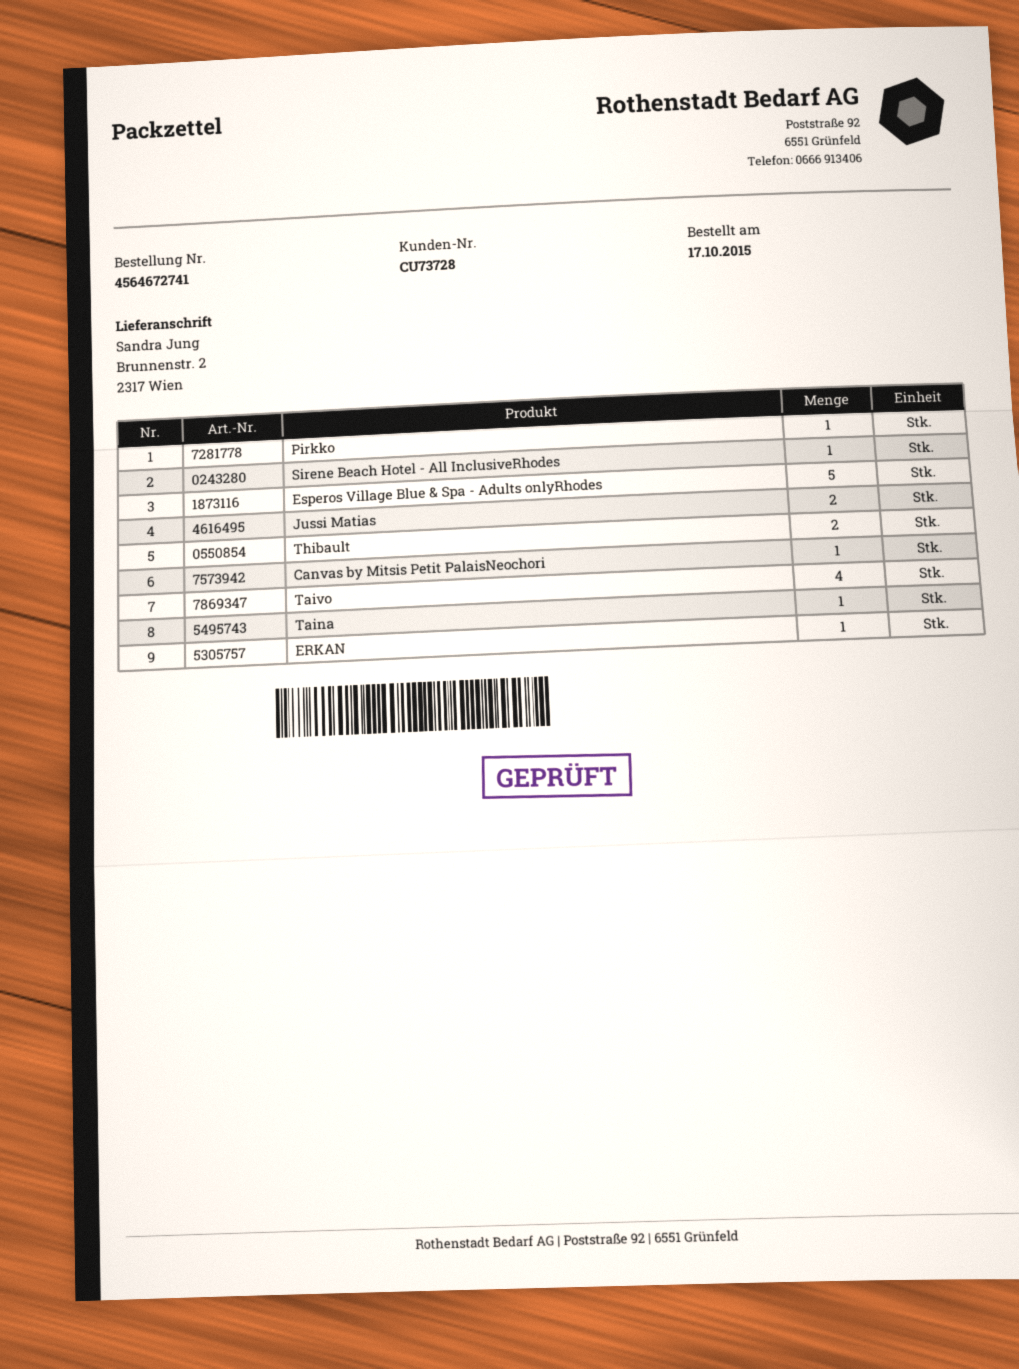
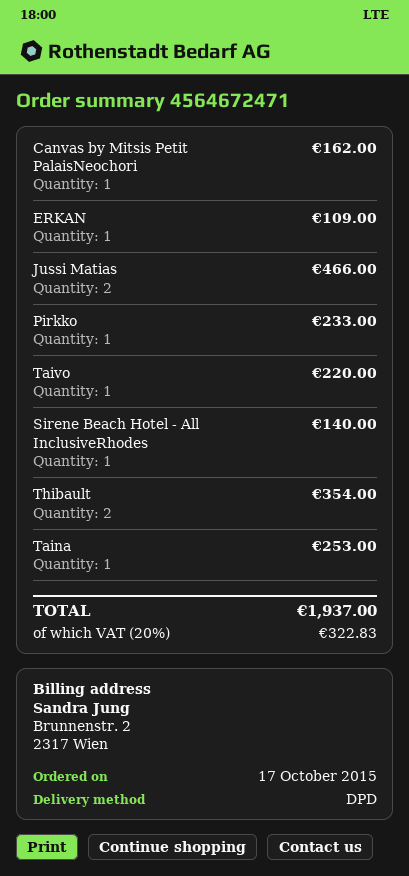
order number: 4564672741 -> 4564672471
Esperos Village Blue & Spa - Adults onlyRhodes: 5 -> none
Taivo: 4 -> 1

